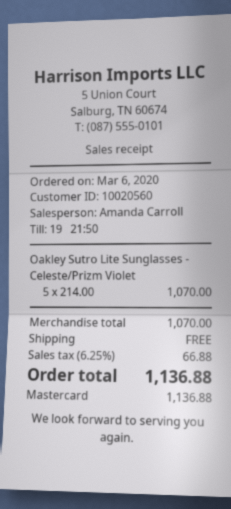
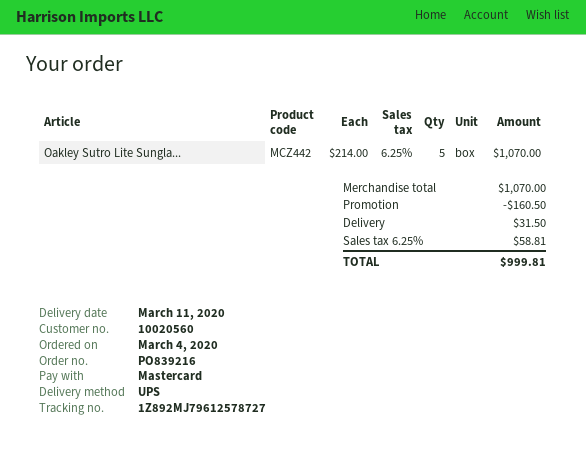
order date: 2020-03-06 -> 2020-03-04
discount: none -> 160.50
shipping: 0.00 -> 31.50
tax: 6.25% = 66.88 -> 6.25% = 58.81
total: 1136.88 -> 999.81

